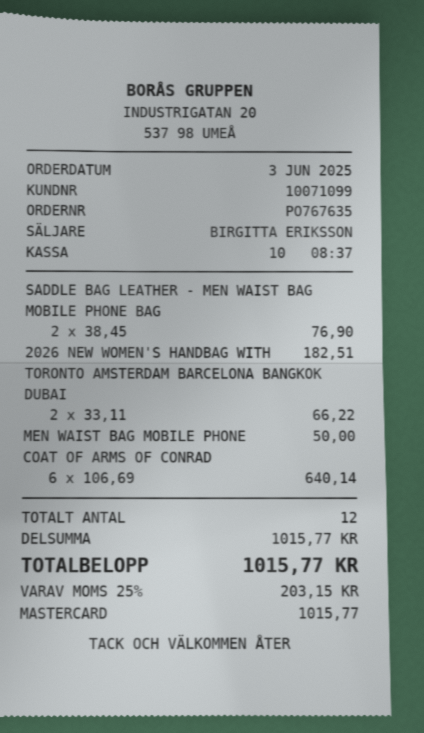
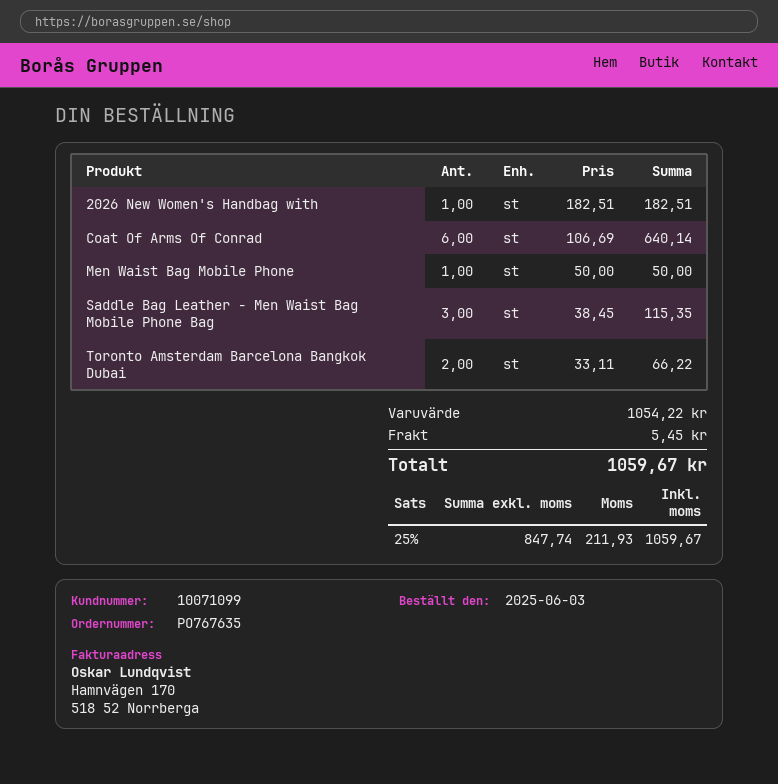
SADDLE BAG LEATHER - MEN WAIST BAG MOBILE PHONE BAG: 2 x 38.45 = 76.90 -> 3 x 38.45 = 115.35
subtotal: 1015.77 -> 1054.22
shipping: none -> 5.45
tax: 25% = 203.15 -> 25% = 211.93
total: 1015.77 -> 1059.67

